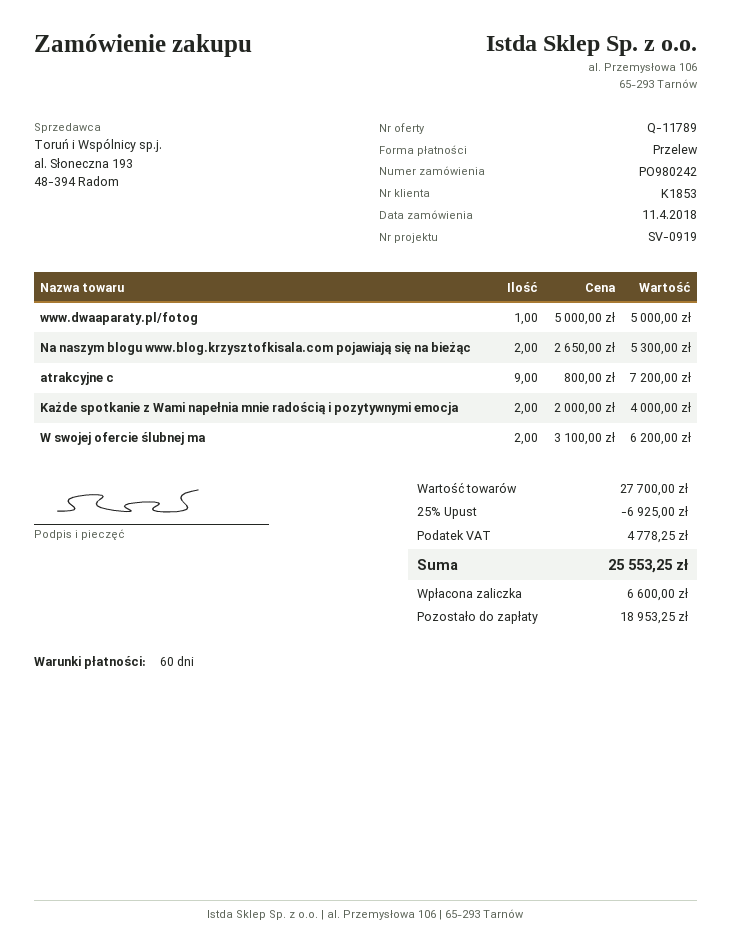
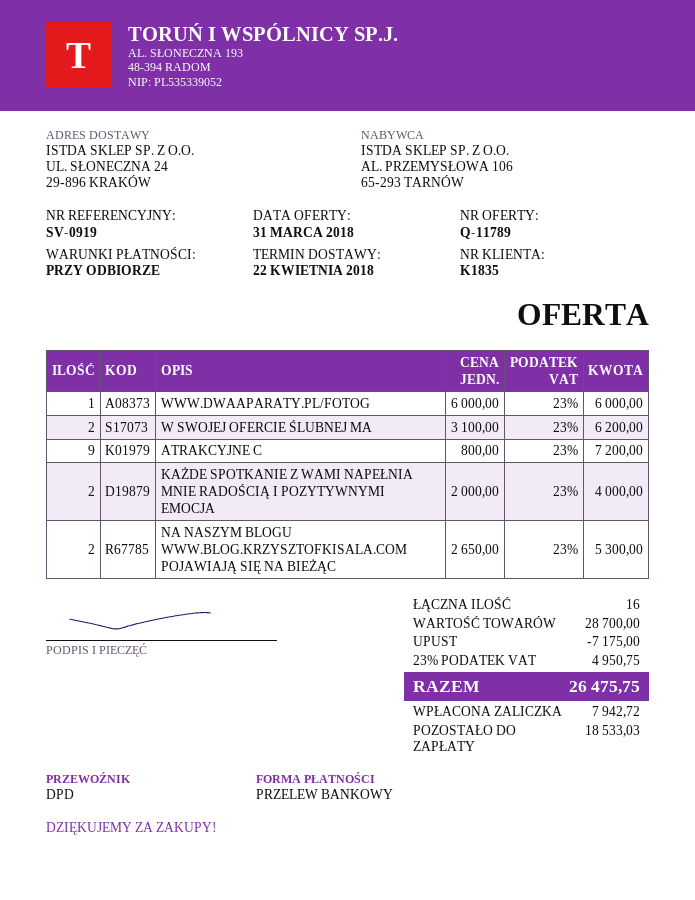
payment terms: 60 days -> on receipt
customer number: K1853 -> K1835
www.dwaaparaty.pl/fotog: 1 x 5000.00 = 5000.00 -> 1 x 6000.00 = 6000.00
subtotal: 27700.00 -> 28700.00
discount: 6925.00 -> 7175.00
tax: 4778.25 -> 4950.75
total: 25553.25 -> 26475.75
deposit: 6600.00 -> 7942.72
balance: 18953.25 -> 18533.03

